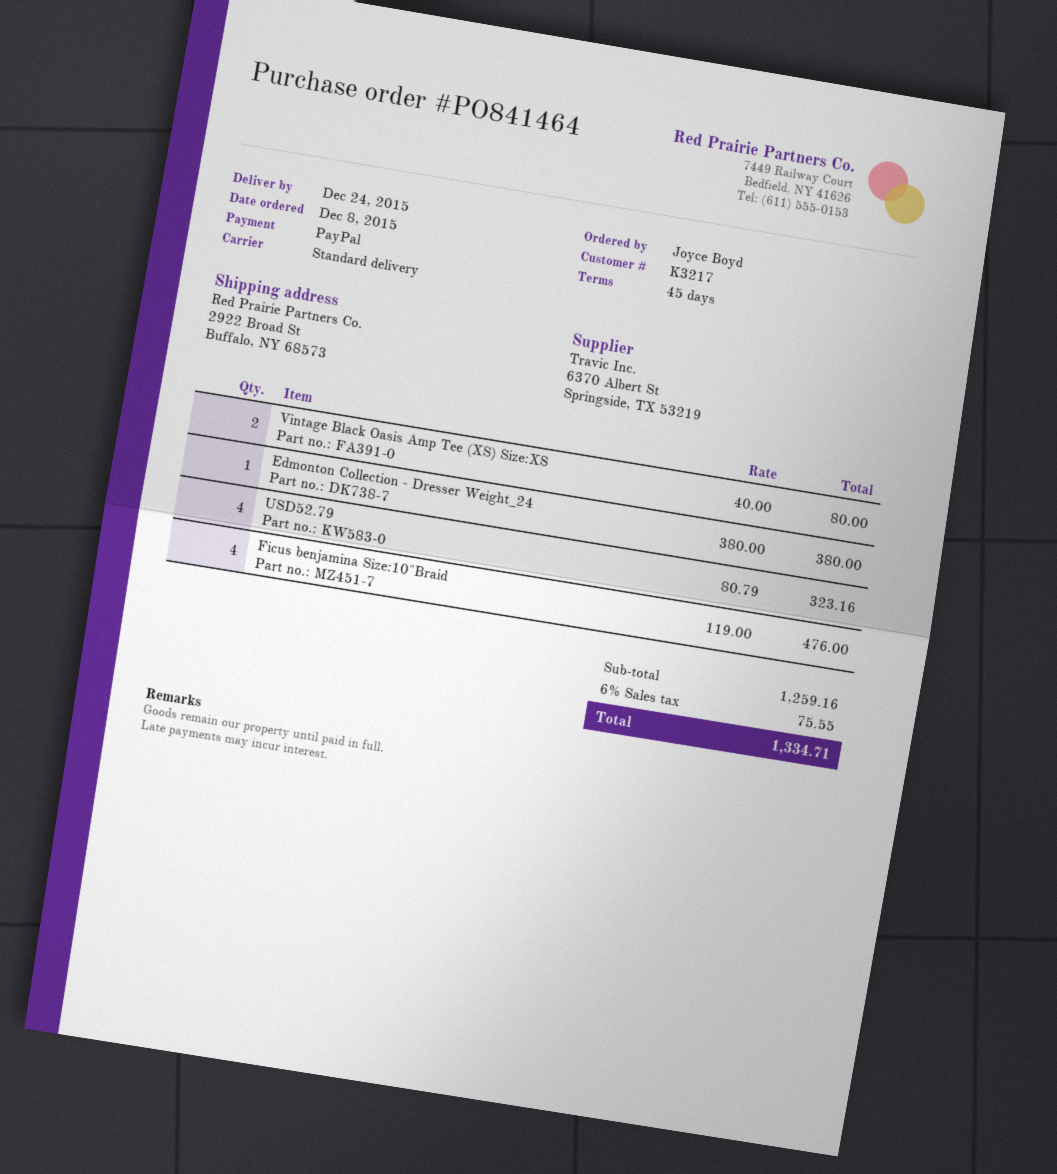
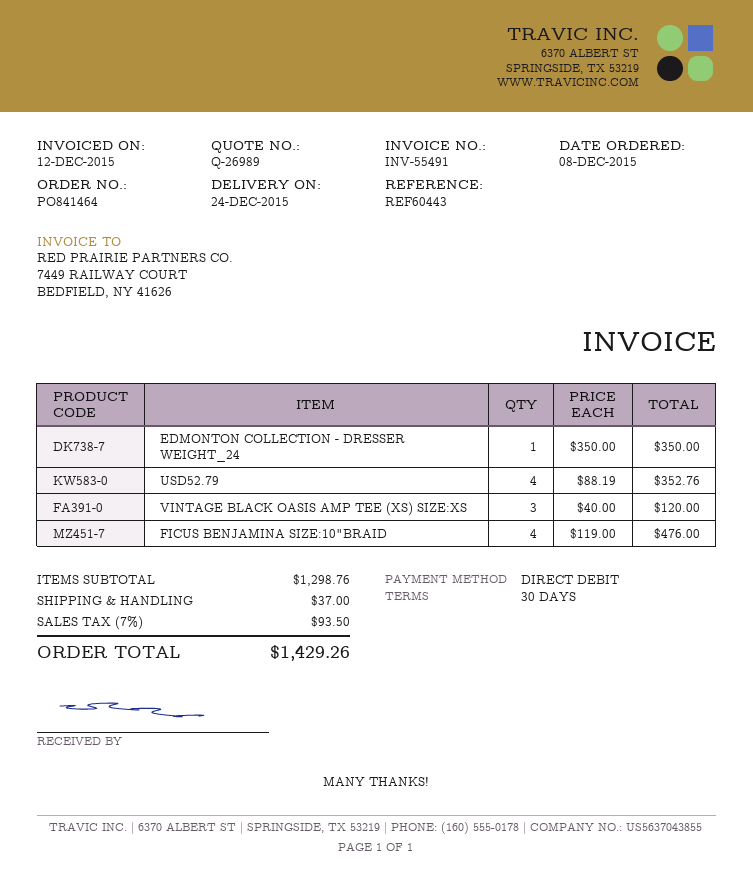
payment terms: 45 days -> 30 days
payment method: PayPal -> direct debit
Vintage Black Oasis Amp Tee (XS) Size:XS: 2 x 40.00 = 80.00 -> 3 x 40.00 = 120.00
Edmonton Collection - Dresser Weight_24: 1 x 380.00 = 380.00 -> 1 x 350.00 = 350.00
USD52.79: 4 x 80.79 = 323.16 -> 4 x 88.19 = 352.76
subtotal: 1259.16 -> 1298.76
shipping: none -> 37.00
tax: 6% = 75.55 -> 7% = 93.50
total: 1334.71 -> 1429.26

